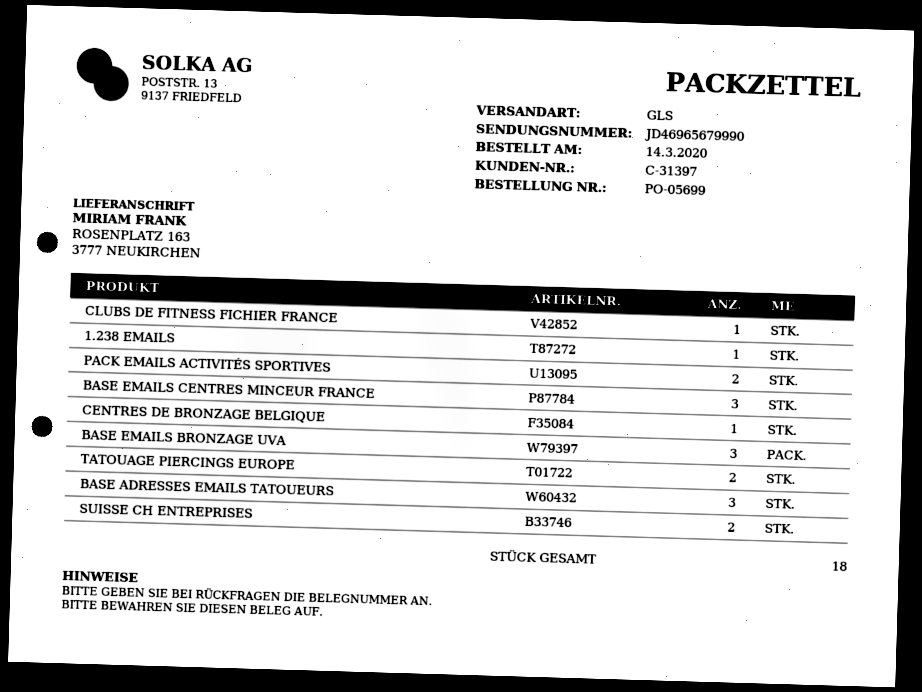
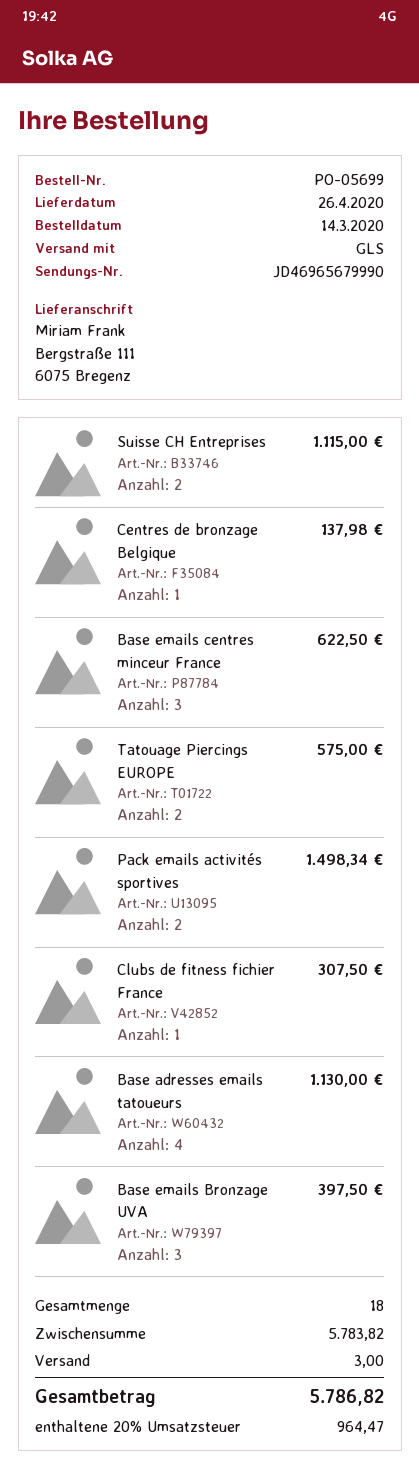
ship to: ROSENPLATZ 163, 3777 NEUKIRCHEN -> Bergstraße 111, 6075 Bregenz
1.238 EMAILS: 1 -> none
BASE ADRESSES EMAILS TATOUEURS: 3 -> 4

